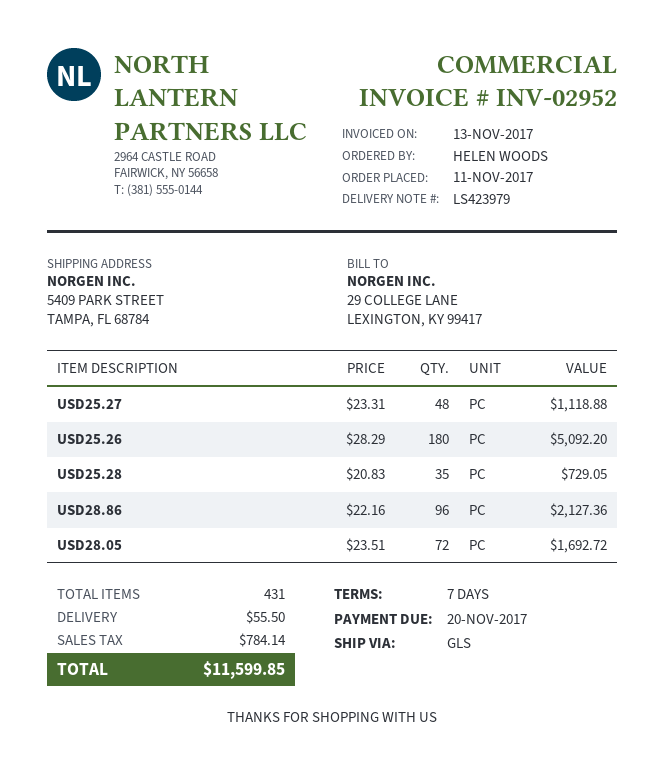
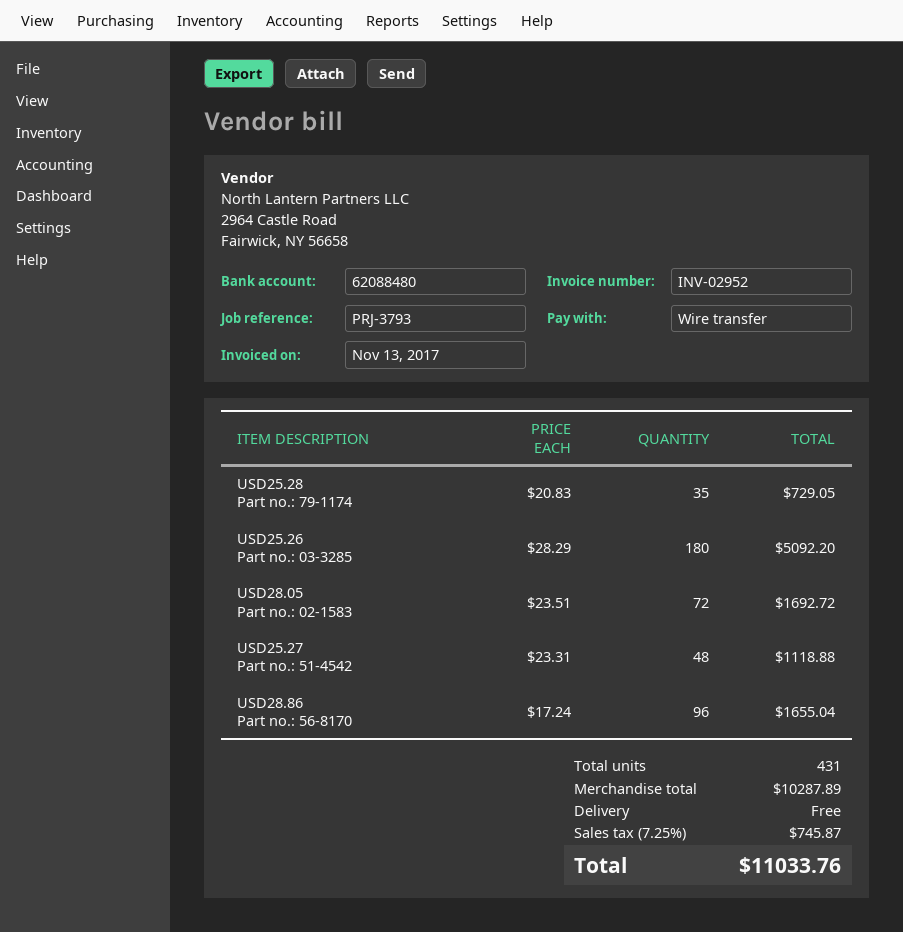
USD28.86: 96 x 22.16 = 2127.36 -> 96 x 17.24 = 1655.04
shipping: 55.50 -> 0.00
tax: 784.14 -> 745.87
total: 11599.85 -> 11033.76

